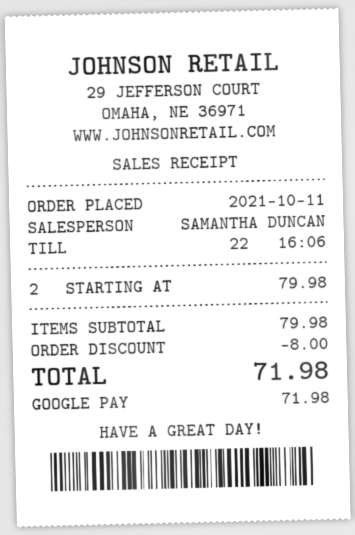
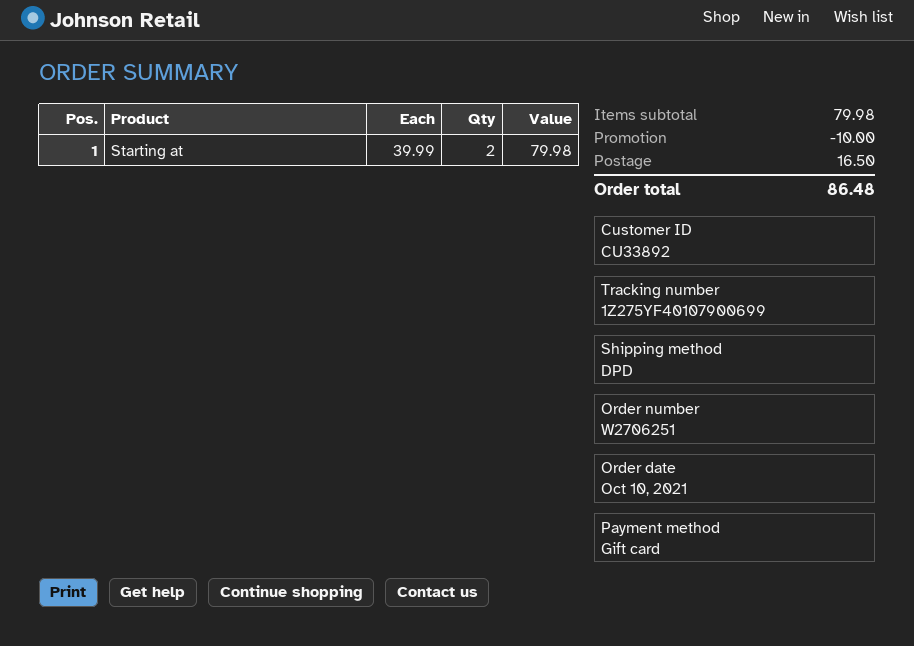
order date: 2021-10-11 -> 2021-10-10
payment method: Google Pay -> gift card
discount: 8.00 -> 10.00
shipping: none -> 16.50
total: 71.98 -> 86.48

